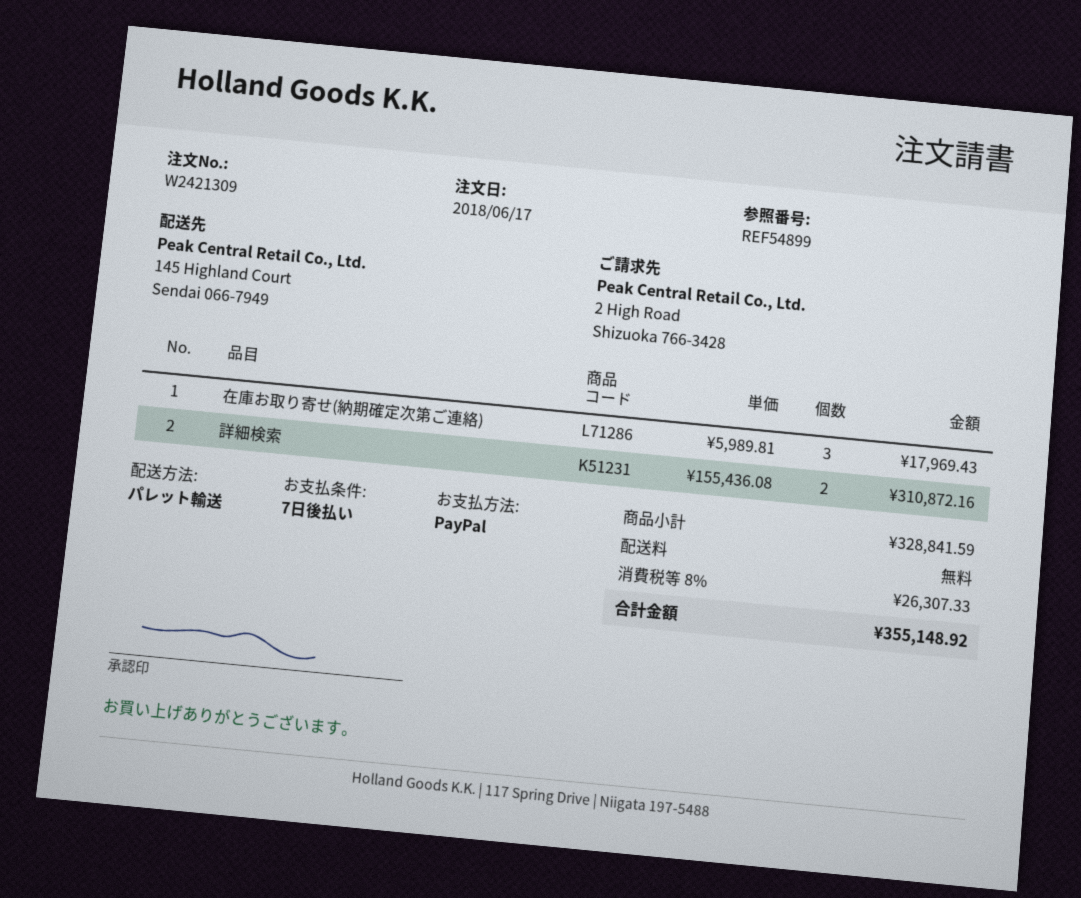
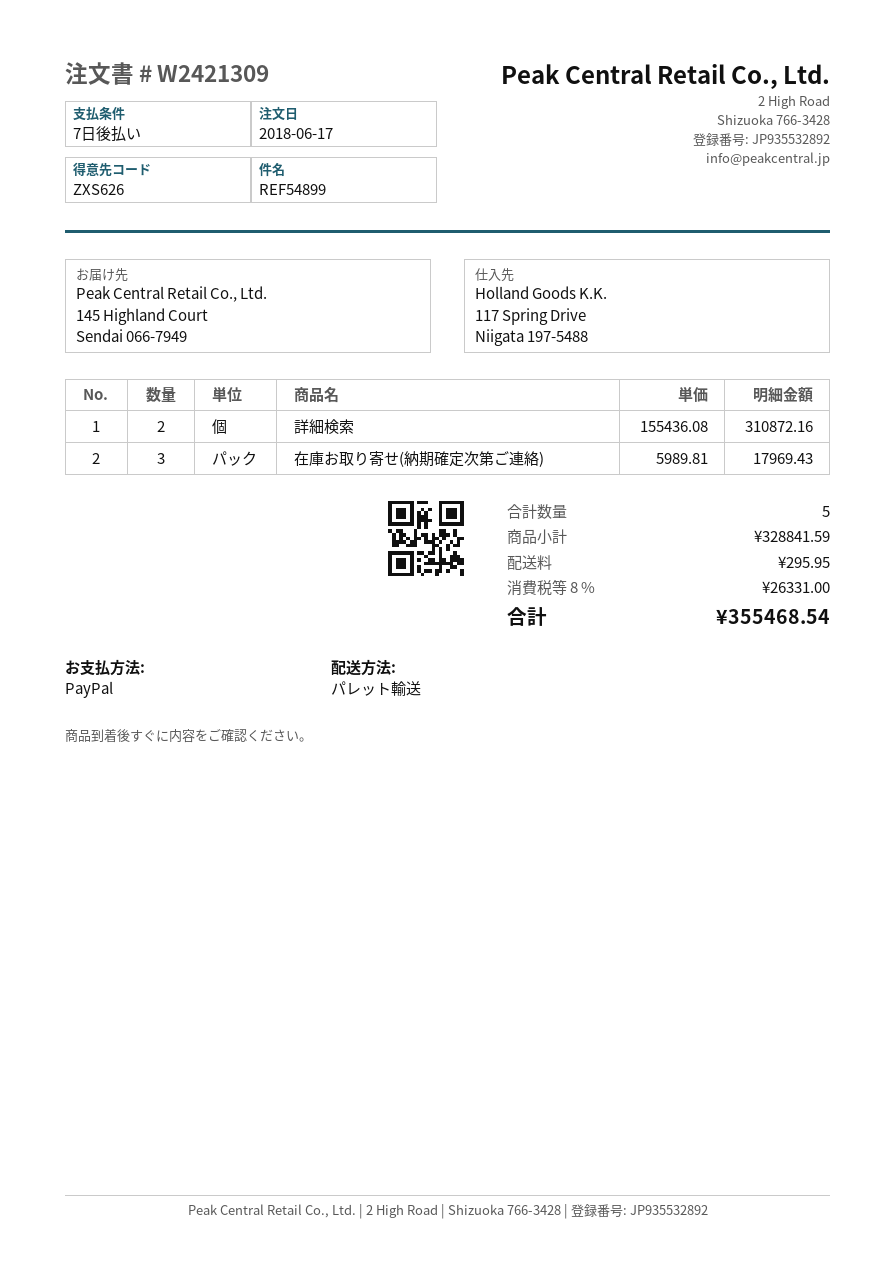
shipping: 0.00 -> 295.95
tax: 8% = 26307.33 -> 8% = 26331.00
total: 355148.92 -> 355468.54

